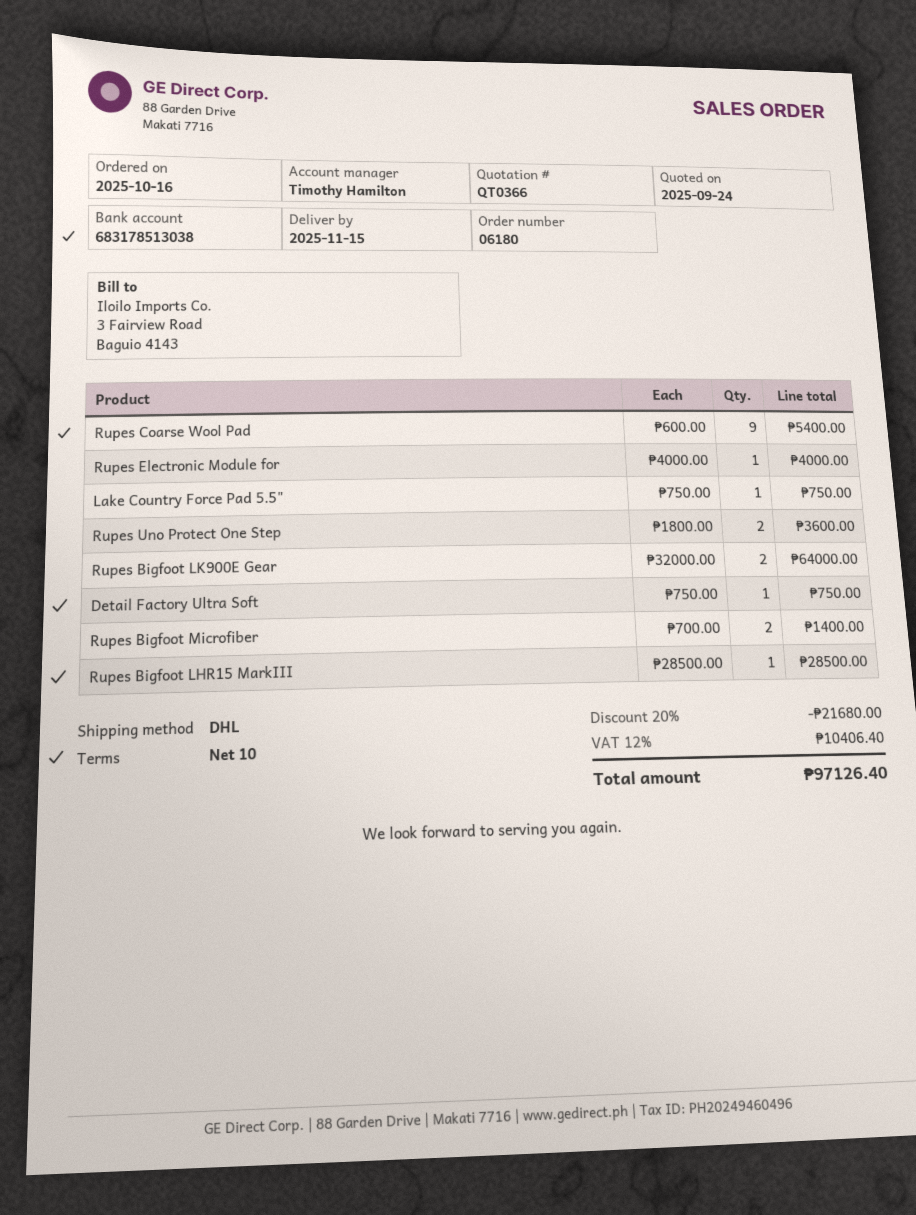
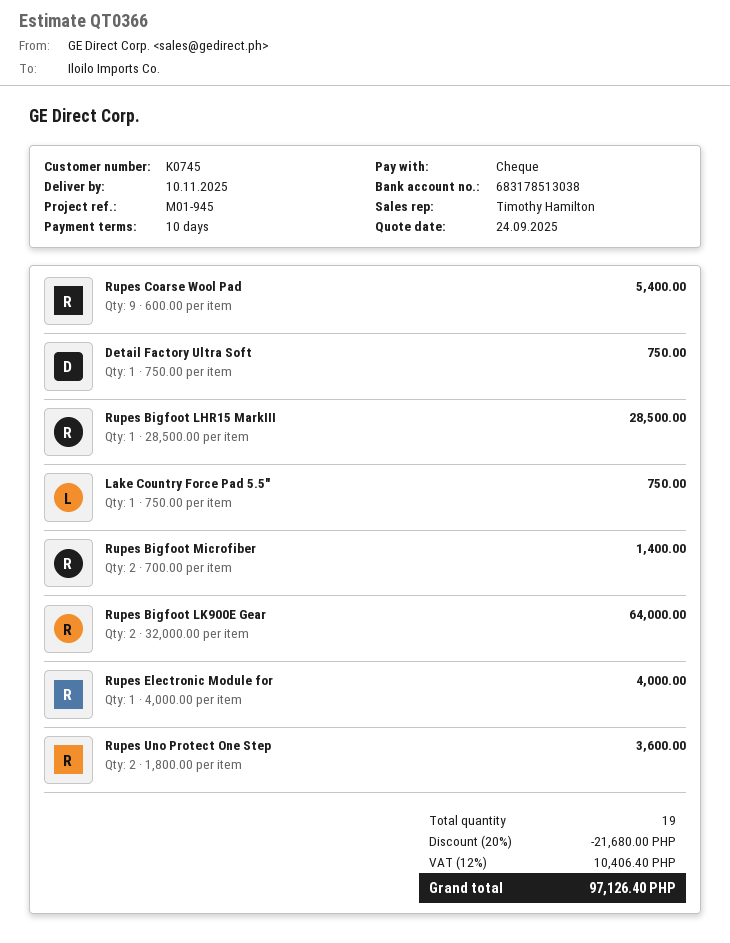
delivery date: 2025-11-15 -> 2025-11-10

